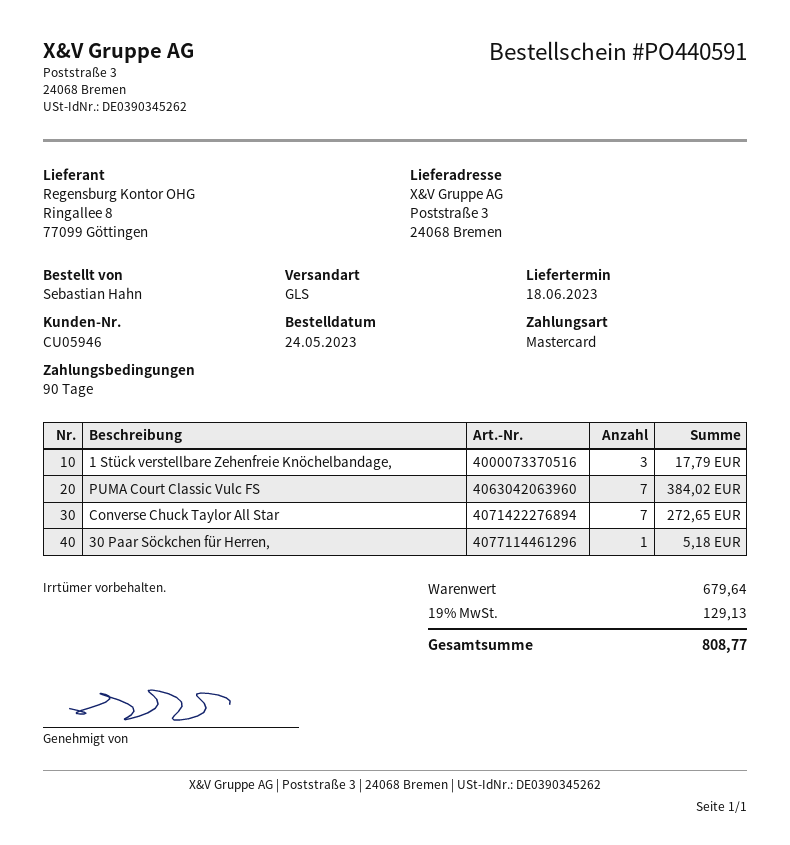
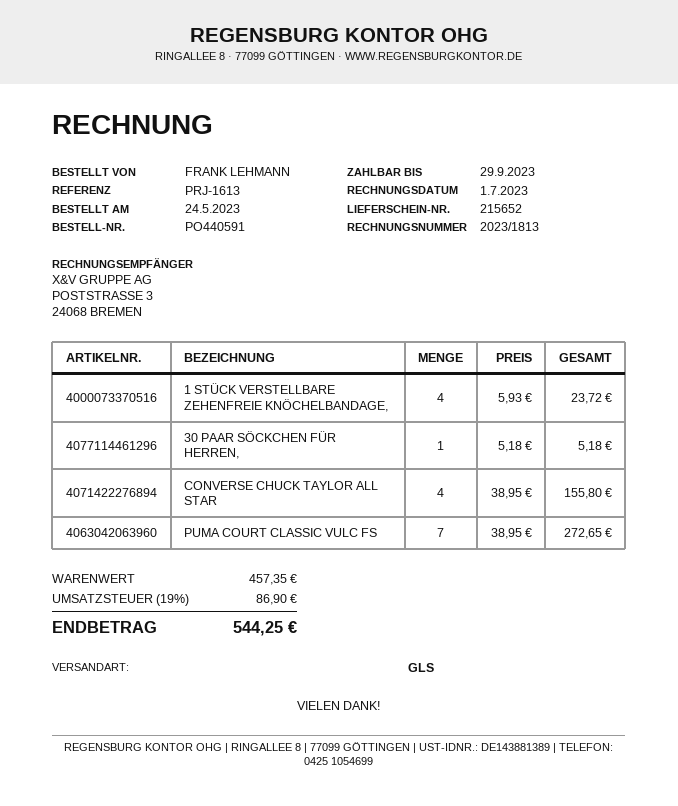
ordered by: Sebastian Hahn -> FRANK LEHMANN
1 Stück verstellbare Zehenfreie Knöchelbandage,: 3 for 17.79 -> 4 for 23.72
PUMA Court Classic Vulc FS: 7 for 384.02 -> 7 for 272.65
Converse Chuck Taylor All Star: 7 for 272.65 -> 4 for 155.80
subtotal: 679.64 -> 457.35
tax: 19% = 129.13 -> 19% = 86.90
total: 808.77 -> 544.25

